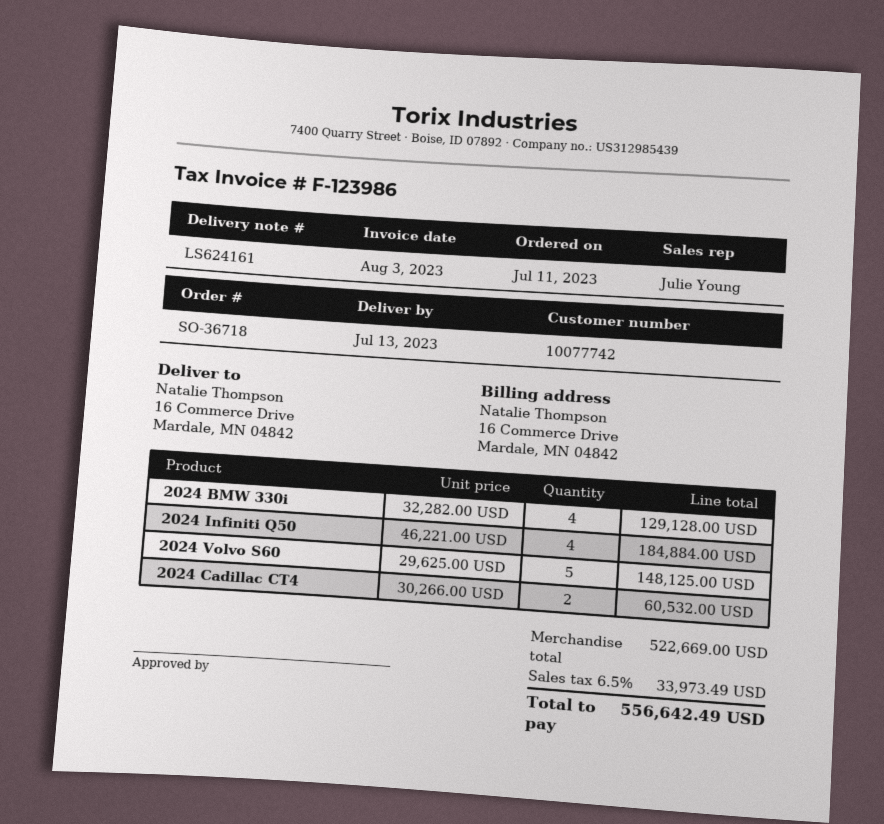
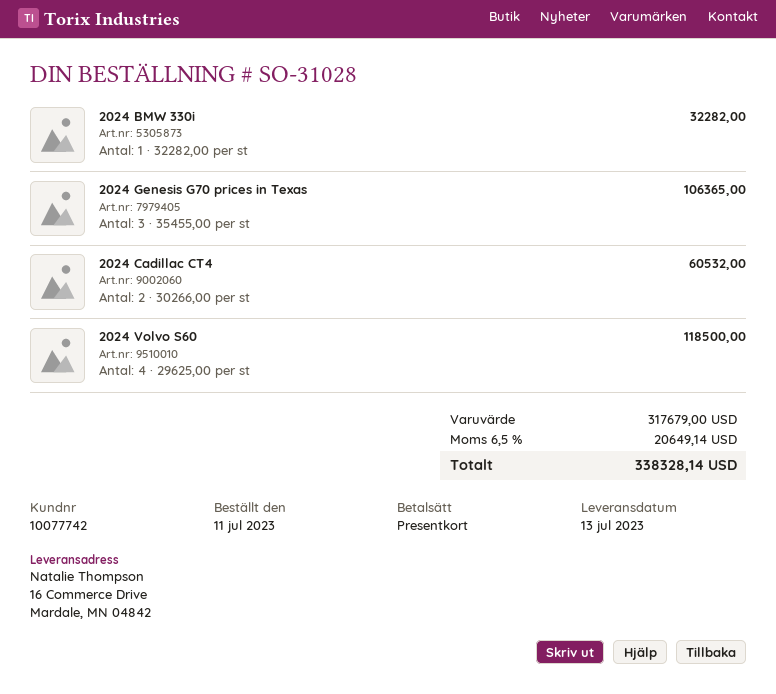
order number: SO-36718 -> SO-31028
2024 BMW 330i: 4 x 32282.00 = 129128.00 -> 1 x 32282.00 = 32282.00
2024 Infiniti Q50: 4 x 46221.00 = 184884.00 -> none
2024 Volvo S60: 5 x 29625.00 = 148125.00 -> 4 x 29625.00 = 118500.00
2024 Genesis G70 prices in Texas: none -> 3 x 35455.00 = 106365.00
subtotal: 522669.00 -> 317679.00
tax: 6.5% = 33973.49 -> 6.5% = 20649.14
total: 556642.49 -> 338328.14

